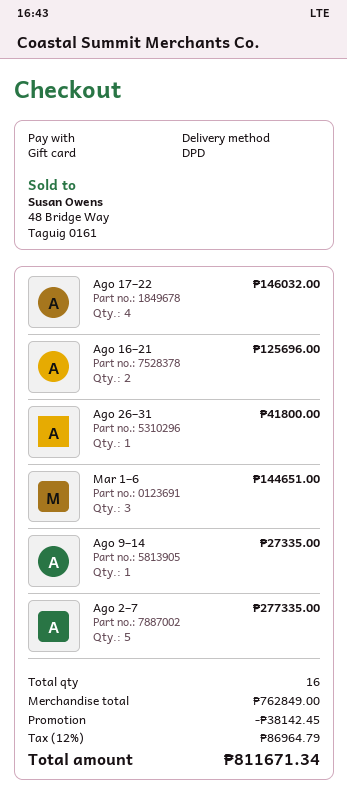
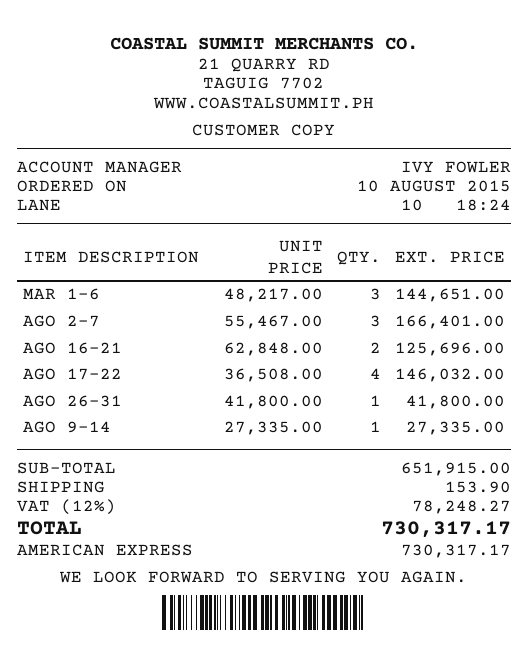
payment method: gift card -> American Express
Ago 2–7: 5 for 277335.00 -> 3 for 166401.00
subtotal: 762849.00 -> 651915.00
discount: 38142.45 -> none
shipping: none -> 153.90
tax: 12% = 86964.79 -> 12% = 78248.27
total: 811671.34 -> 730317.17

